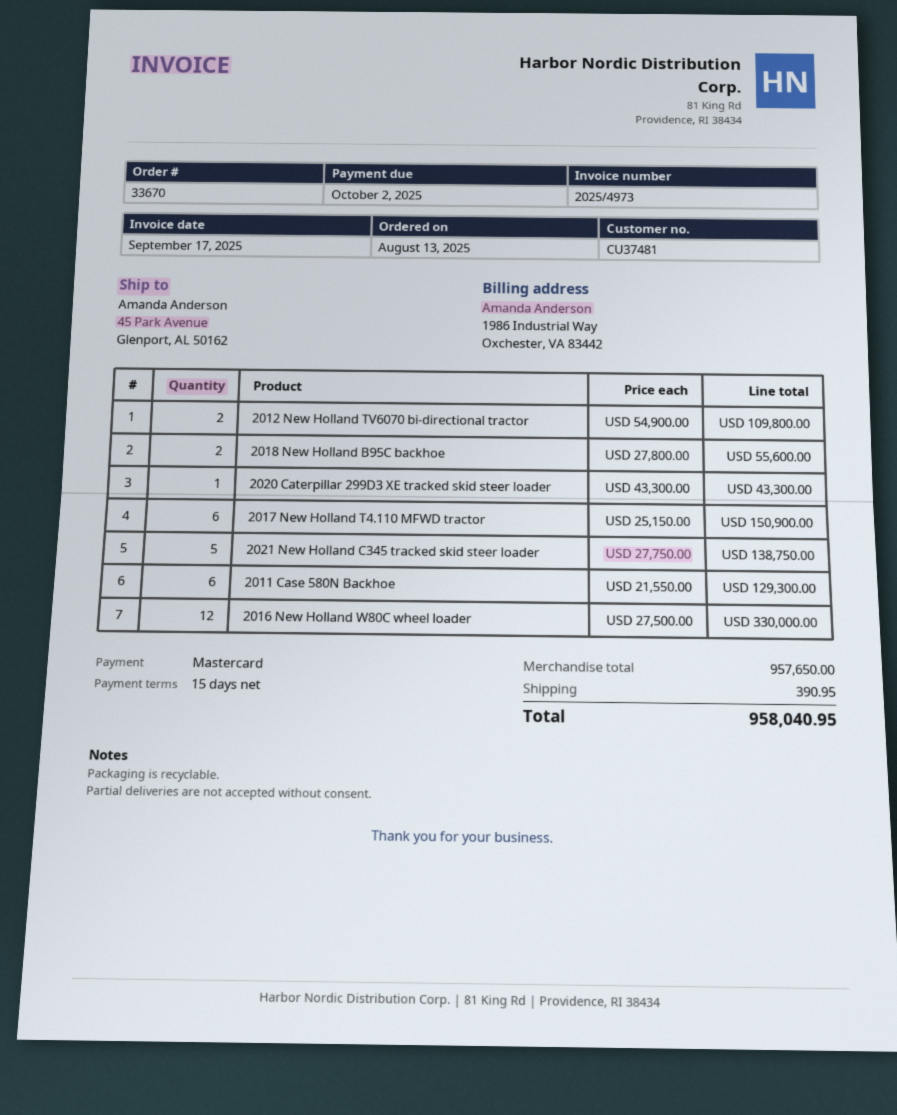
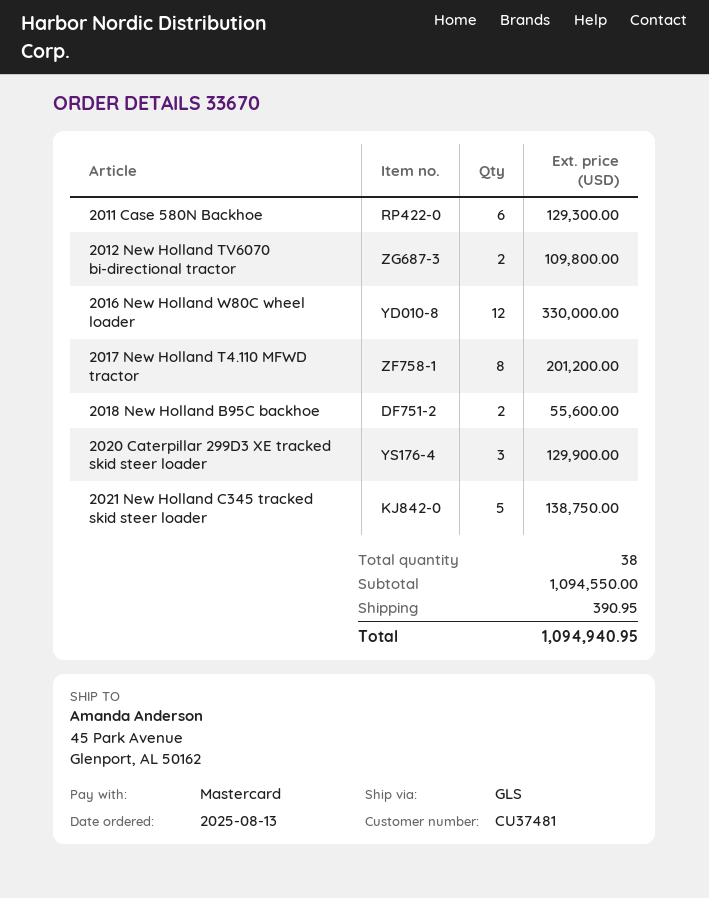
2020 Caterpillar 299D3 XE tracked skid steer loader: 1 for 43300.00 -> 3 for 129900.00
2017 New Holland T4.110 MFWD tractor: 6 for 150900.00 -> 8 for 201200.00
subtotal: 957650.00 -> 1094550.00
total: 958040.95 -> 1094940.95

